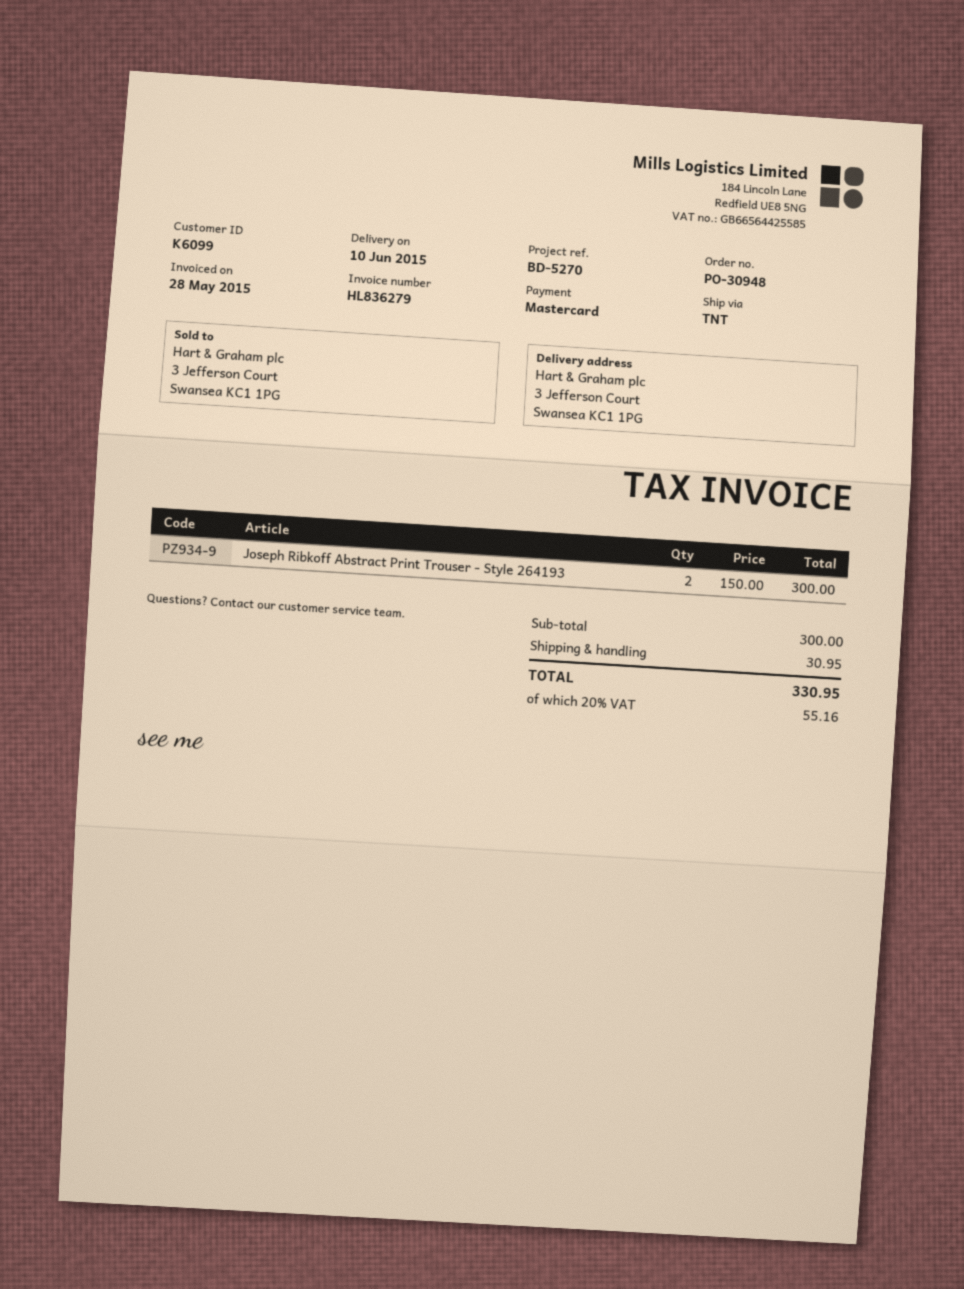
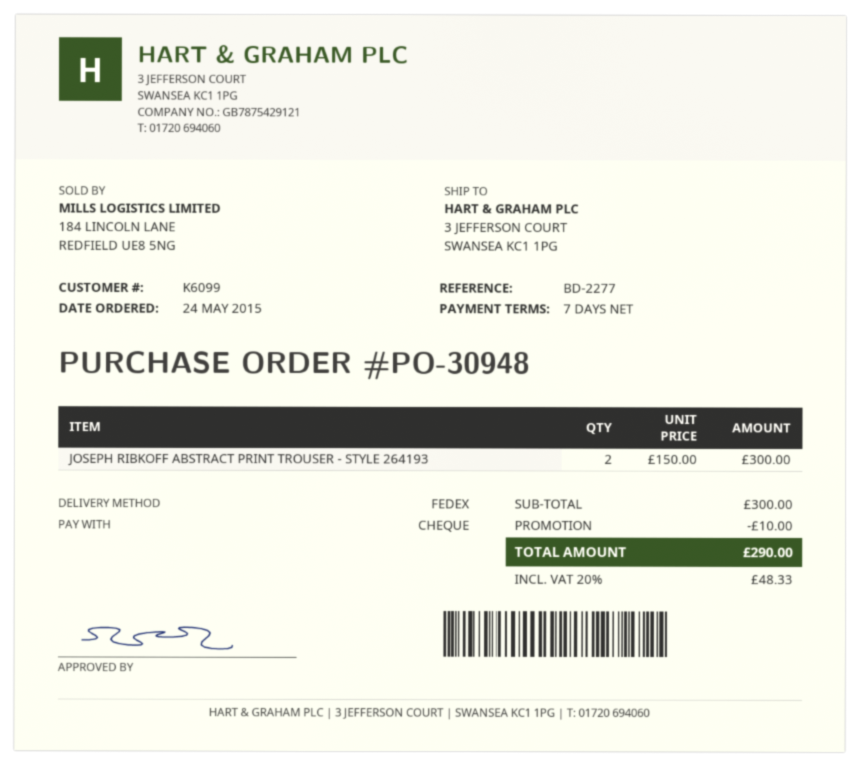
reference: BD-5270 -> BD-2277
payment method: Mastercard -> cheque
shipping method: TNT -> FedEx
discount: none -> 10.00
shipping: 30.95 -> none
tax: 20% = 55.16 -> 20% = 48.33
total: 330.95 -> 290.00

